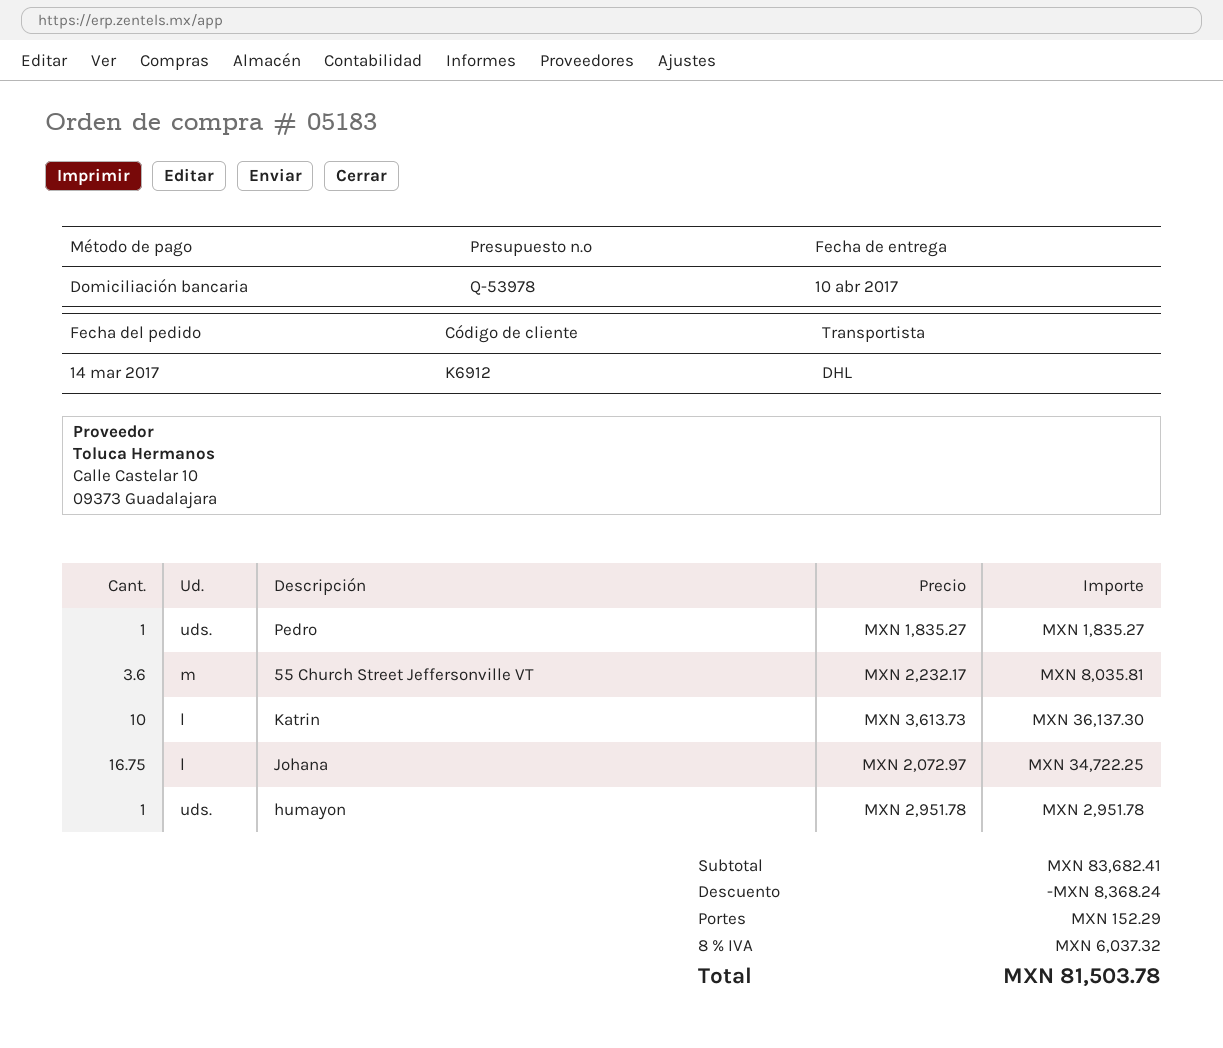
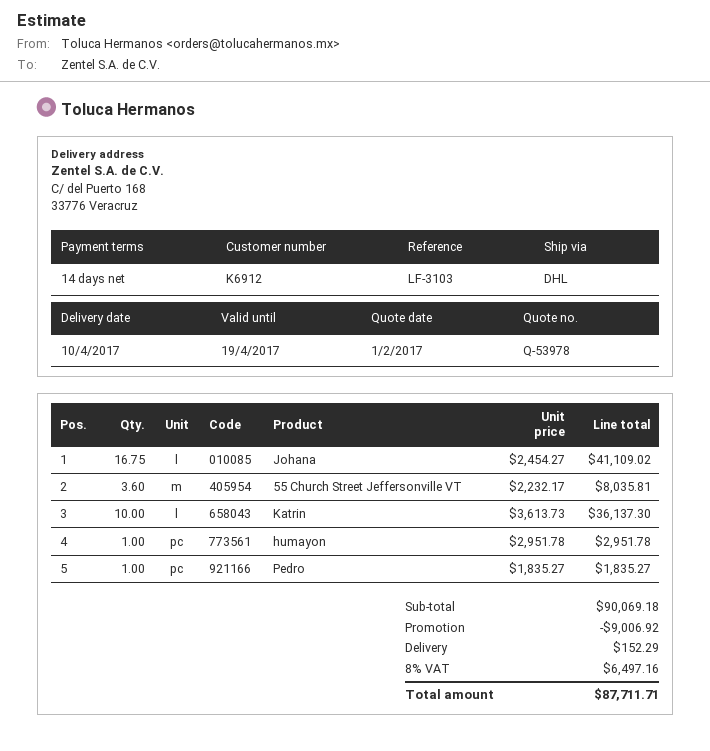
Johana: 16.75 x 2072.97 = 34722.25 -> 16.75 x 2454.27 = 41109.02
subtotal: 83682.41 -> 90069.18
discount: 8368.24 -> 9006.92
tax: 8% = 6037.32 -> 8% = 6497.16
total: 81503.78 -> 87711.71

